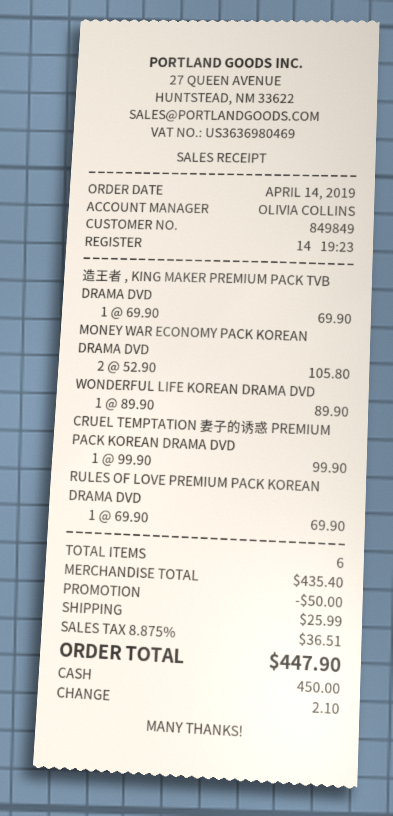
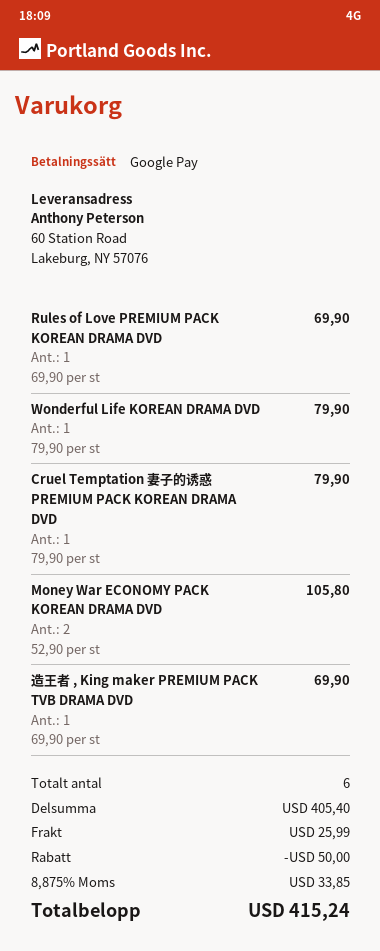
payment method: cash -> Google Pay
WONDERFUL LIFE KOREAN DRAMA DVD: 1 x 89.90 = 89.90 -> 1 x 79.90 = 79.90
CRUEL TEMPTATION 妻子的诱惑 PREMIUM PACK KOREAN DRAMA DVD: 1 x 99.90 = 99.90 -> 1 x 79.90 = 79.90
subtotal: 435.40 -> 405.40
tax: 8.875% = 36.51 -> 8.875% = 33.85
total: 447.90 -> 415.24

